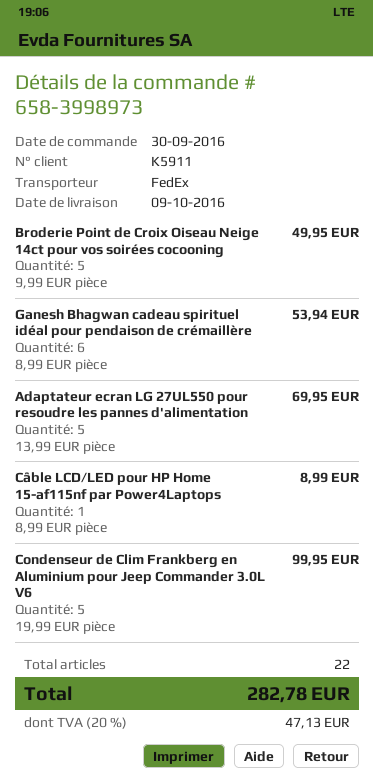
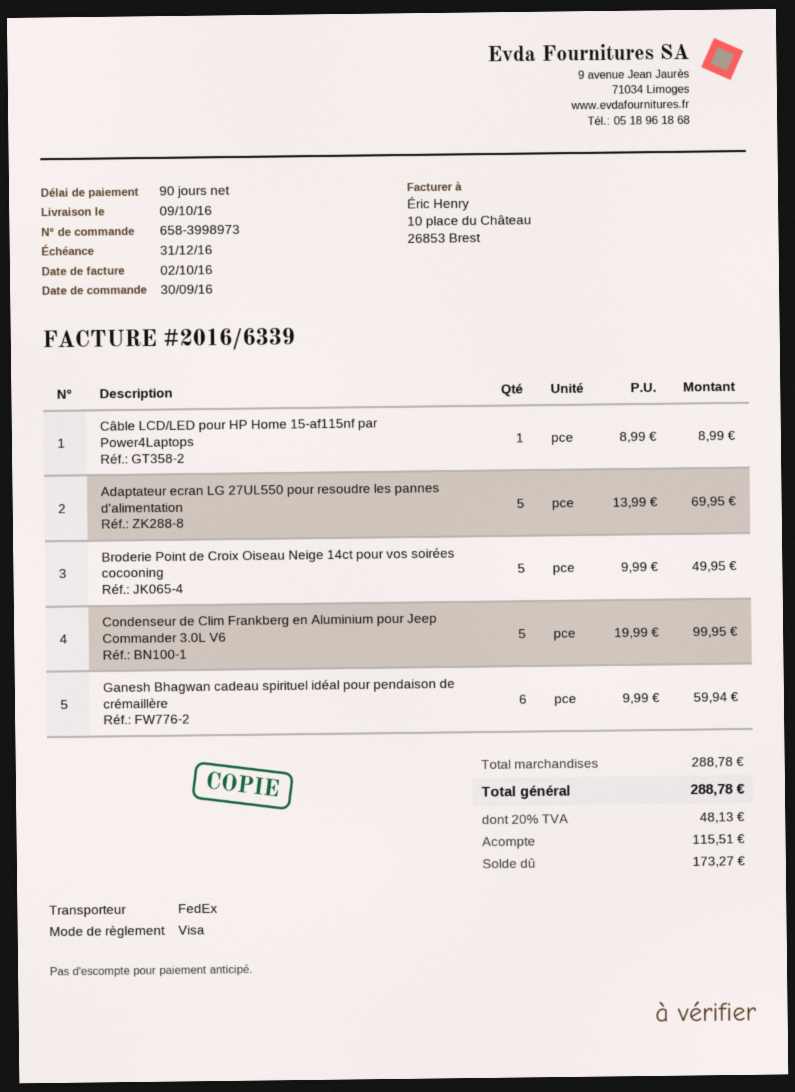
Ganesh Bhagwan cadeau spirituel idéal pour pendaison de crémaillère: 6 x 8.99 = 53.94 -> 6 x 9.99 = 59.94
tax: 20% = 47.13 -> 20% = 48.13
total: 282.78 -> 288.78

